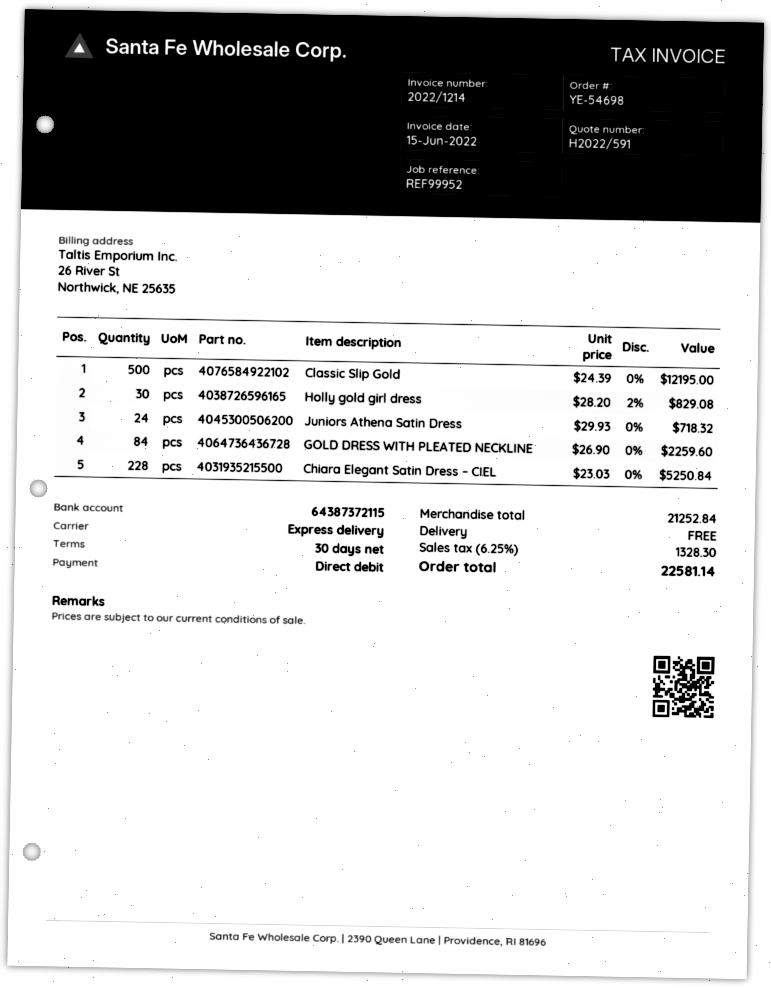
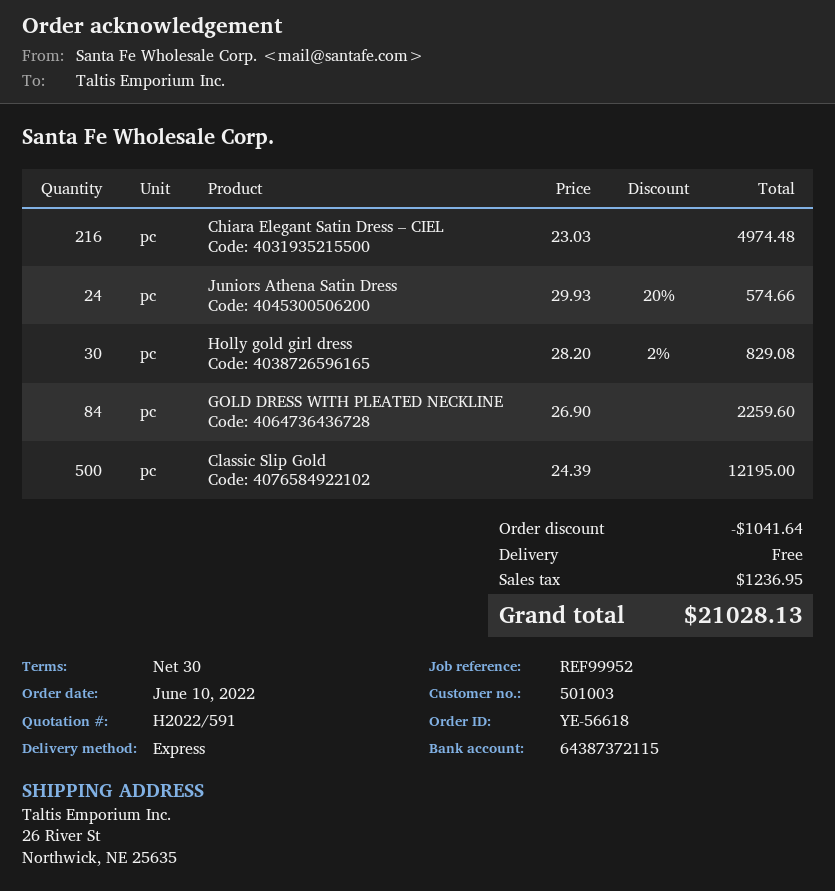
order number: YE-54698 -> YE-56618
Juniors Athena Satin Dress: 24 x 29.93 = 718.32 -> 24 x 29.93 - 20% = 574.66
Chiara Elegant Satin Dress – CIEL: 228 x 23.03 = 5250.84 -> 216 x 23.03 = 4974.48
discount: none -> 1041.64
tax: 1328.30 -> 1236.95
total: 22581.14 -> 21028.13

